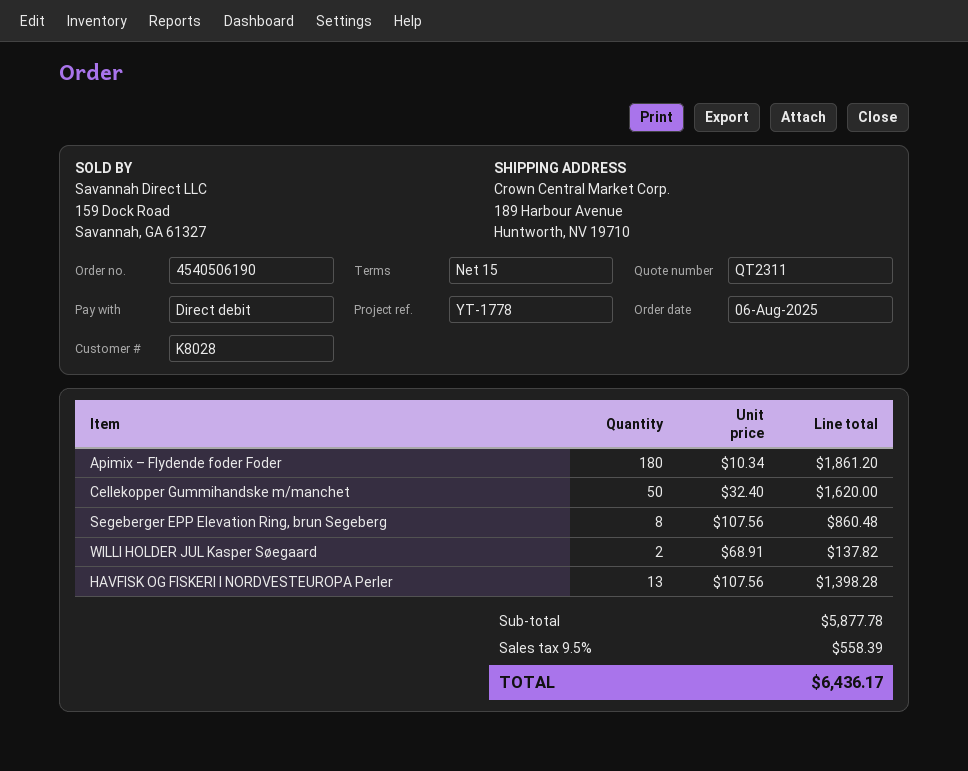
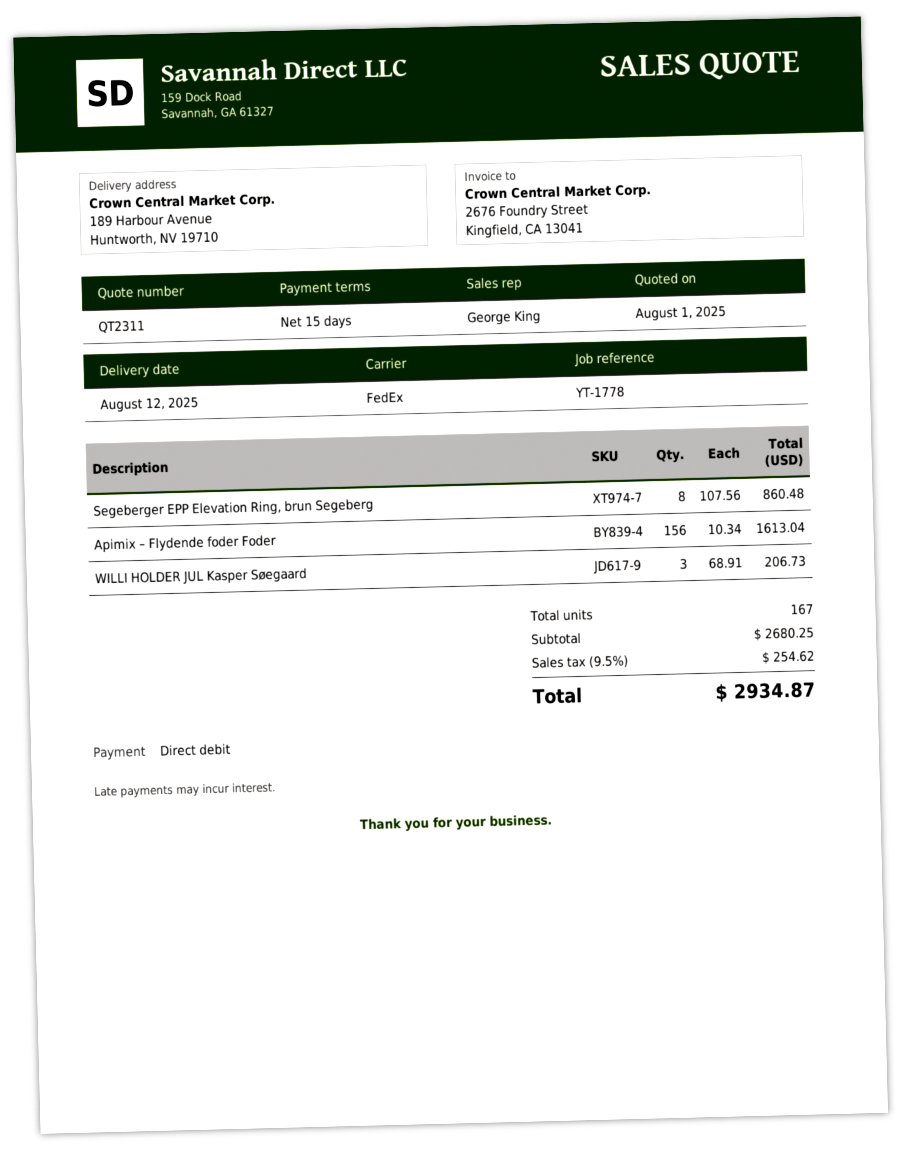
Apimix – Flydende foder Foder: 180 x 10.34 = 1861.20 -> 156 x 10.34 = 1613.04
Cellekopper Gummihandske m/manchet: 50 x 32.40 = 1620.00 -> none
WILLI HOLDER JUL Kasper Søegaard: 2 x 68.91 = 137.82 -> 3 x 68.91 = 206.73
HAVFISK OG FISKERI I NORDVESTEUROPA Perler: 13 x 107.56 = 1398.28 -> none
subtotal: 5877.78 -> 2680.25
tax: 9.5% = 558.39 -> 9.5% = 254.62
total: 6436.17 -> 2934.87

